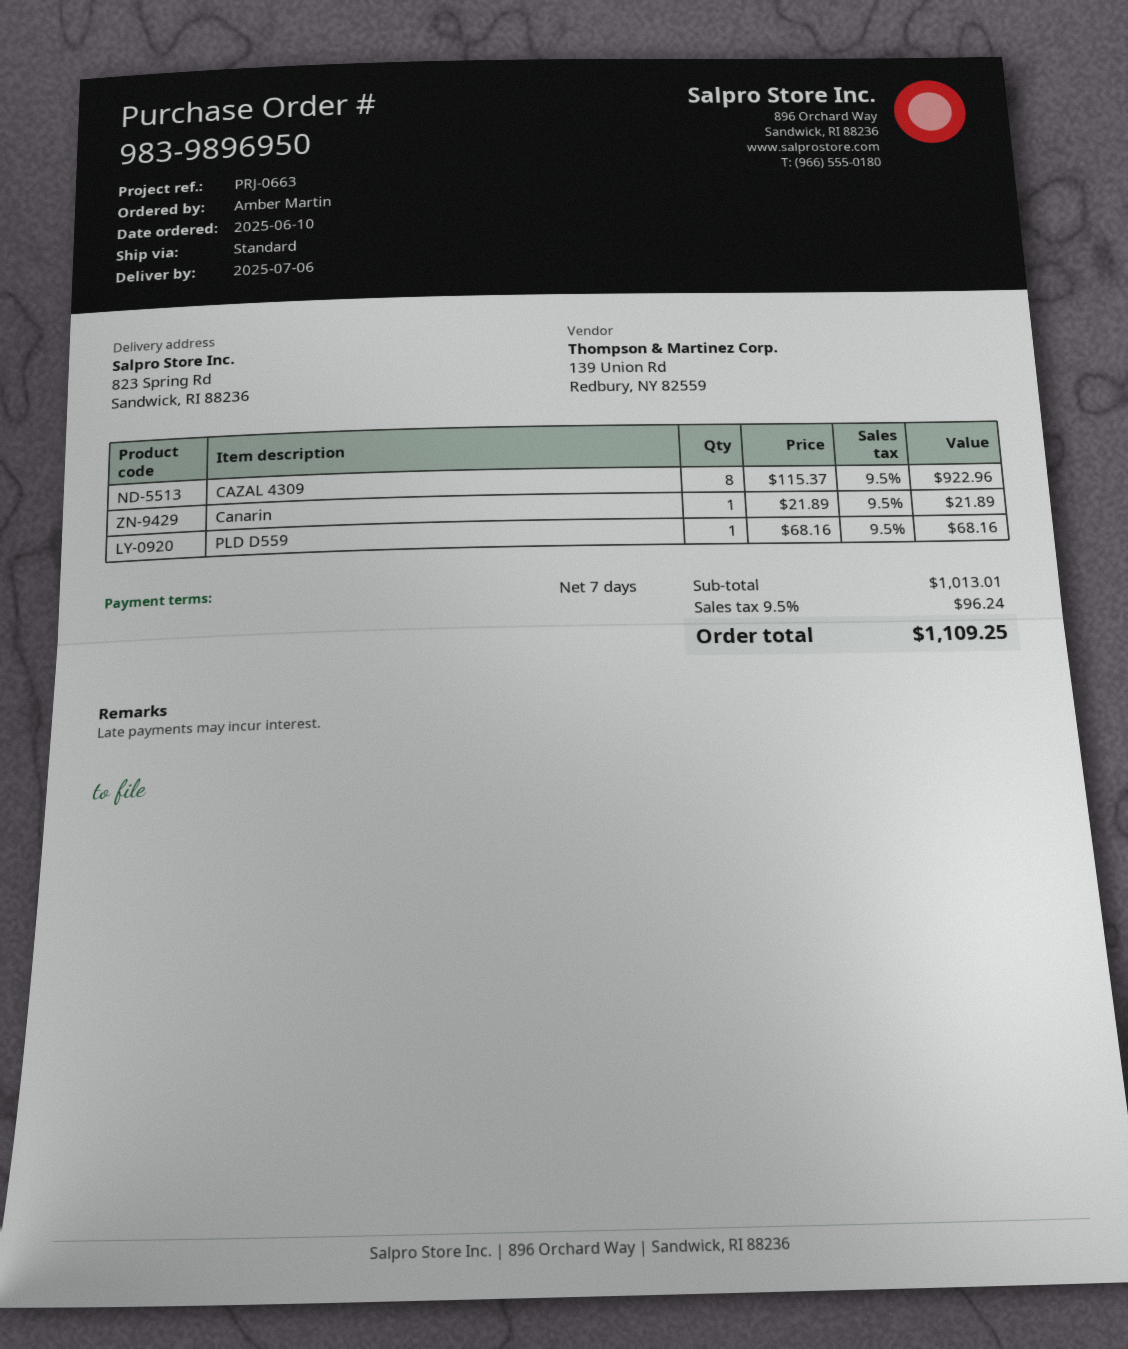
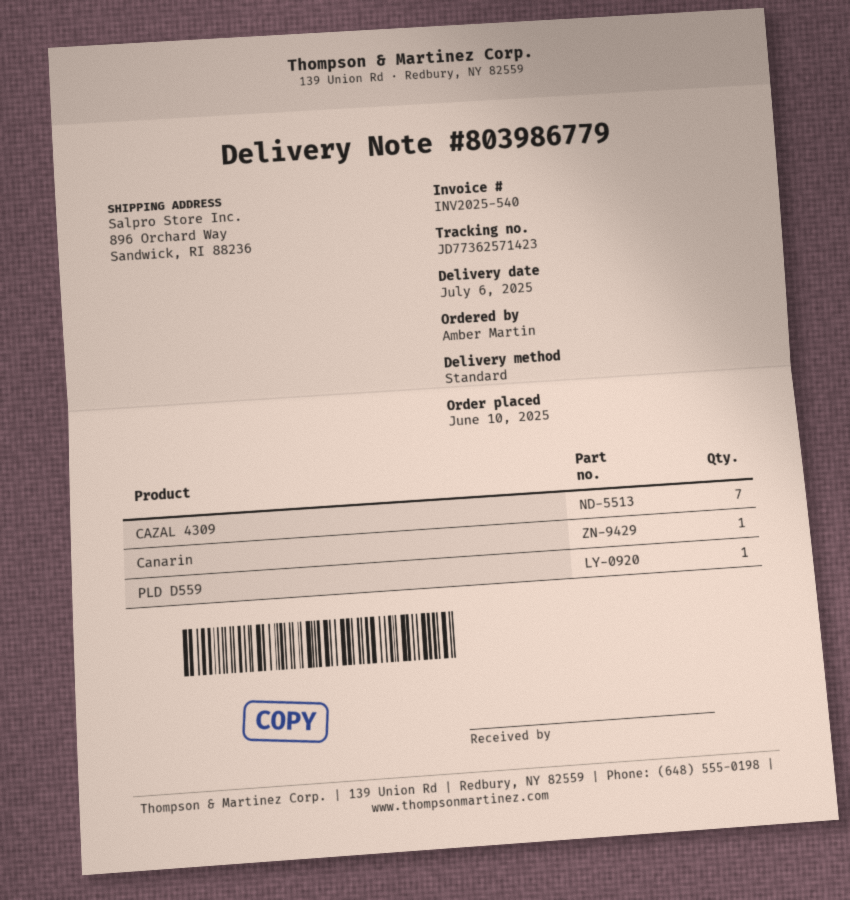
ship to: 823 Spring Rd, Sandwick, RI 88236 -> 896 Orchard Way, Sandwick, RI 88236
CAZAL 4309: 8 -> 7

